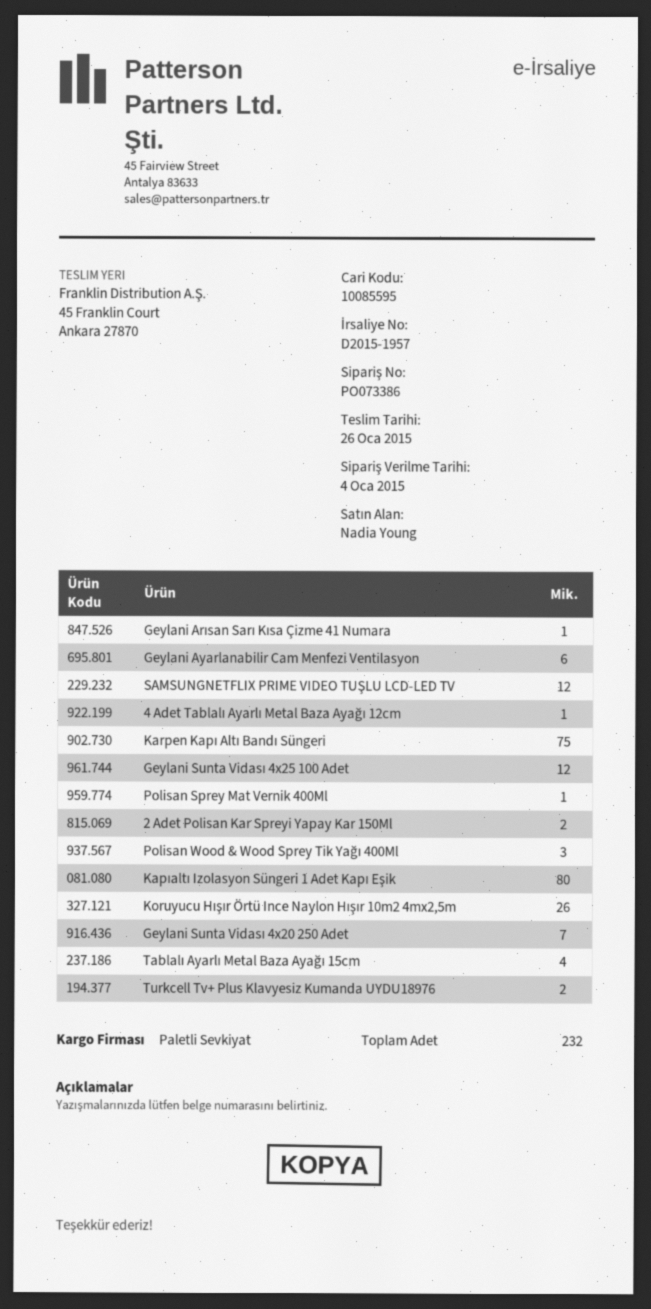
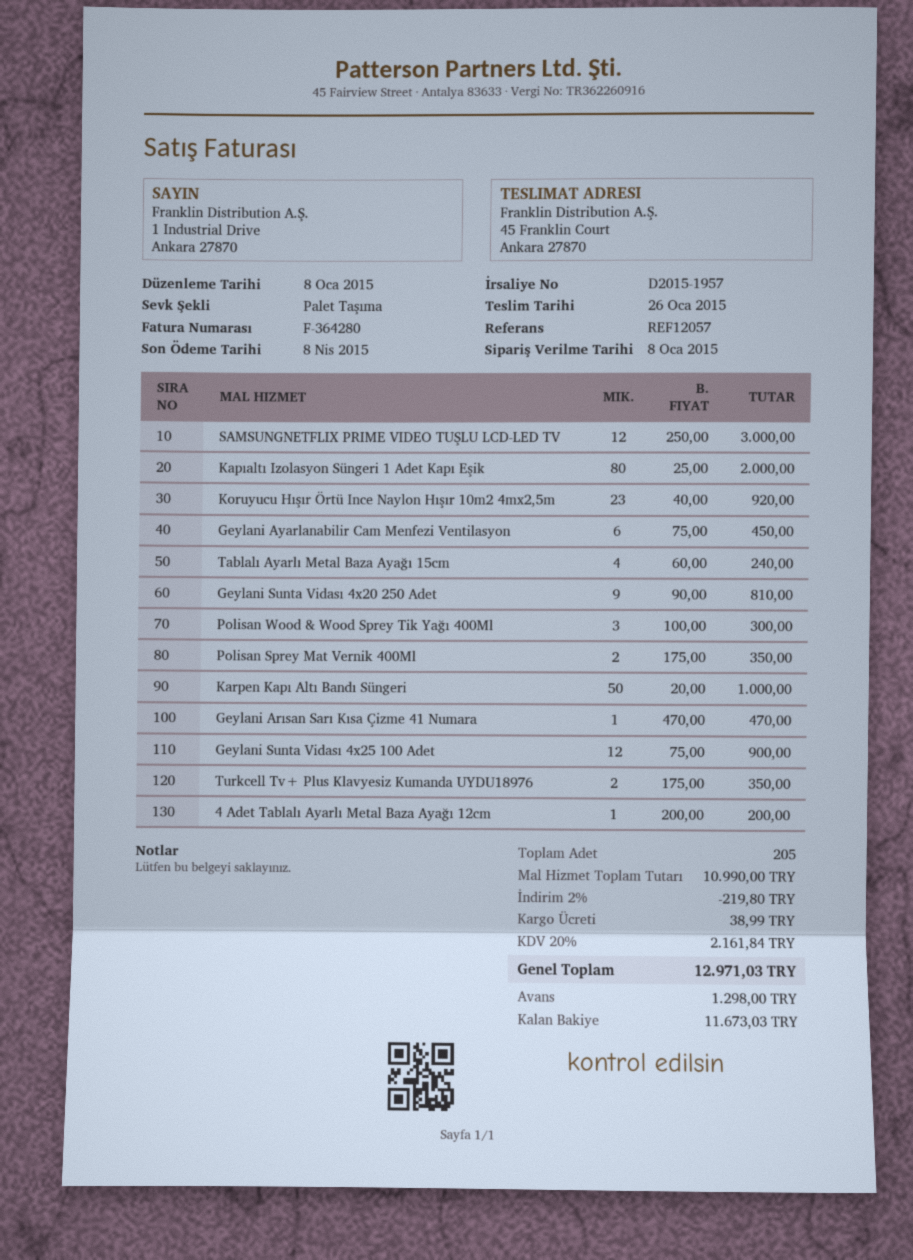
order date: 2015-01-04 -> 2015-01-08
Karpen Kapı Altı Bandı Süngeri: 75 -> 50
Polisan Sprey Mat Vernik 400Ml: 1 -> 2
2 Adet Polisan Kar Spreyi Yapay Kar 150Ml: 2 -> none
Koruyucu Hışır Örtü Ince Naylon Hışır 10m2 4mx2,5m: 26 -> 23
Geylani Sunta Vidası 4x20 250 Adet: 7 -> 9
total quantity: 232 -> 205

